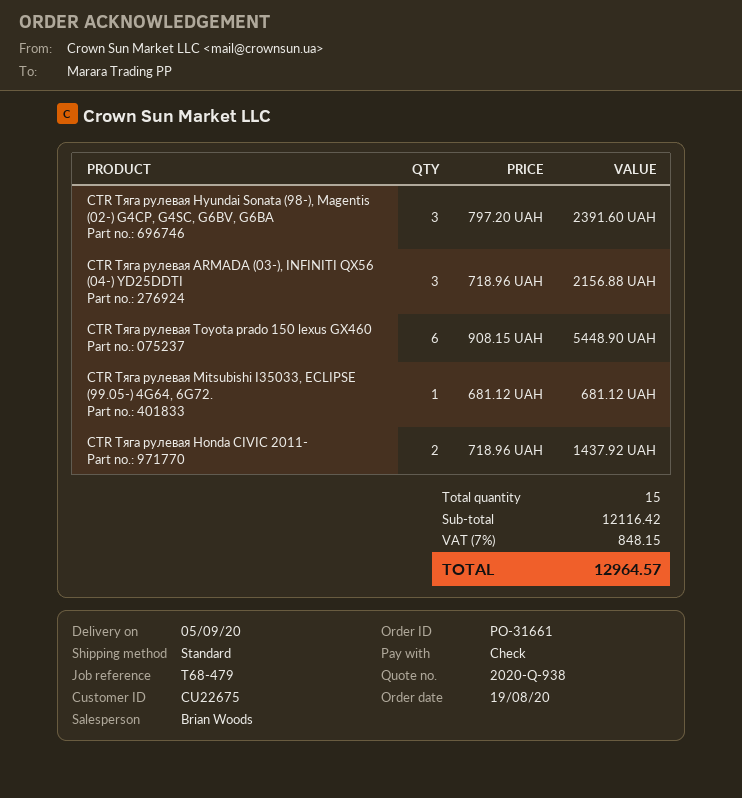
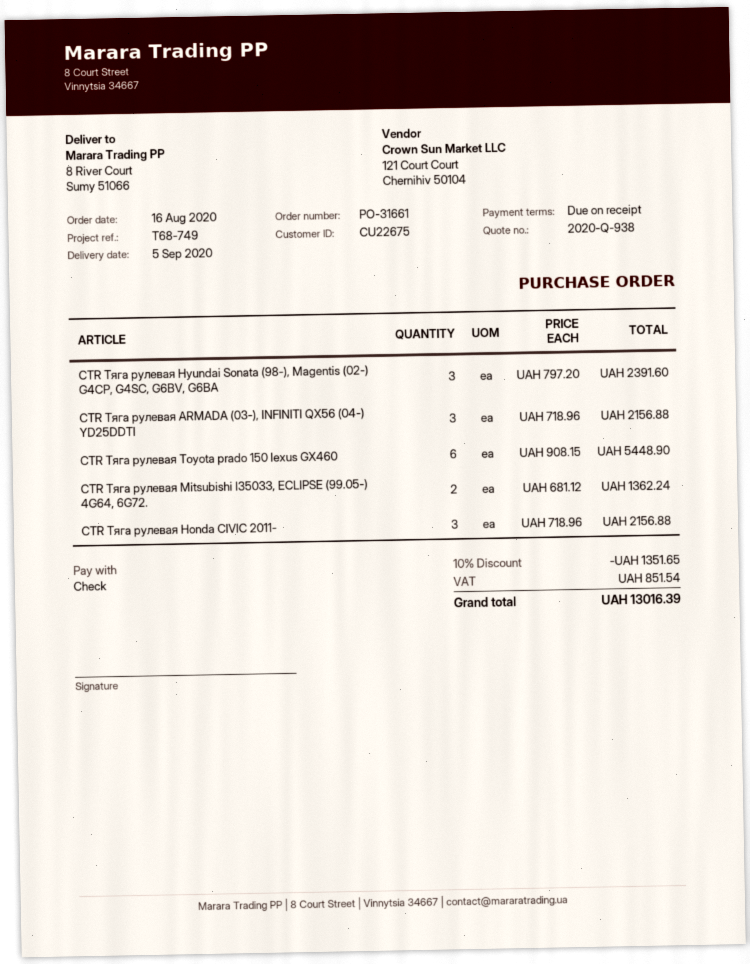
order date: 2020-08-19 -> 2020-08-16
reference: T68-479 -> T68-749
CTR Тяга рулевая Mitsubishi I35033, ECLIPSE (99.05-) 4G64, 6G72.: 1 x 681.12 = 681.12 -> 2 x 681.12 = 1362.24
CTR Тяга рулевая Honda CIVIC 2011-: 2 x 718.96 = 1437.92 -> 3 x 718.96 = 2156.88
discount: none -> 10% = 1351.65
tax: 848.15 -> 851.54
total: 12964.57 -> 13016.39

